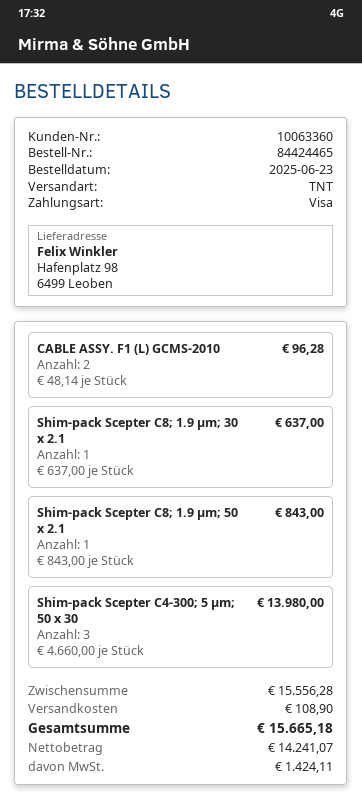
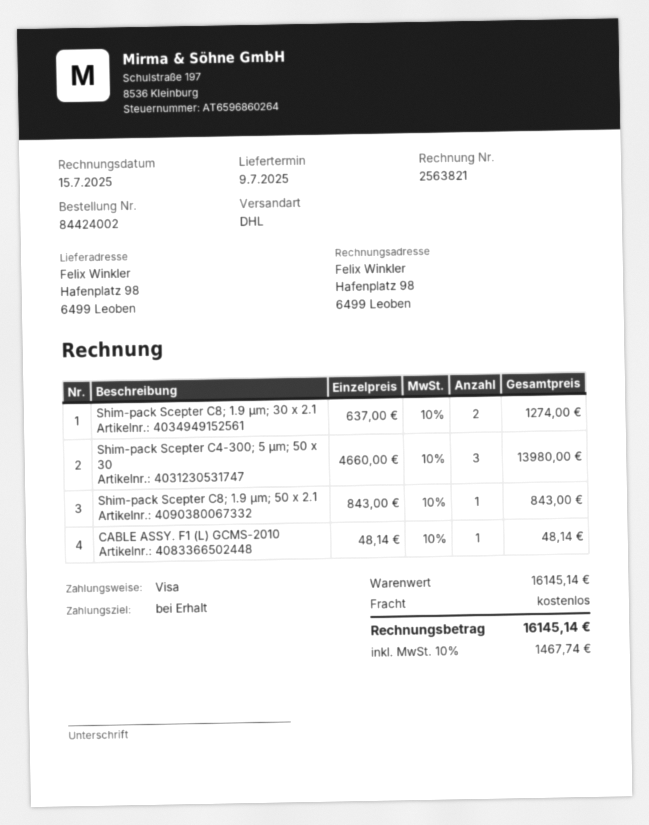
order number: 84424465 -> 84424002
shipping method: TNT -> DHL
CABLE ASSY. F1 (L) GCMS-2010: 2 x 48.14 = 96.28 -> 1 x 48.14 = 48.14
Shim-pack Scepter C8; 1.9 µm; 30 x 2.1: 1 x 637.00 = 637.00 -> 2 x 637.00 = 1274.00
subtotal: 15556.28 -> 16145.14
shipping: 108.90 -> 0.00
tax: 1424.11 -> 1467.74
total: 15665.18 -> 16145.14

